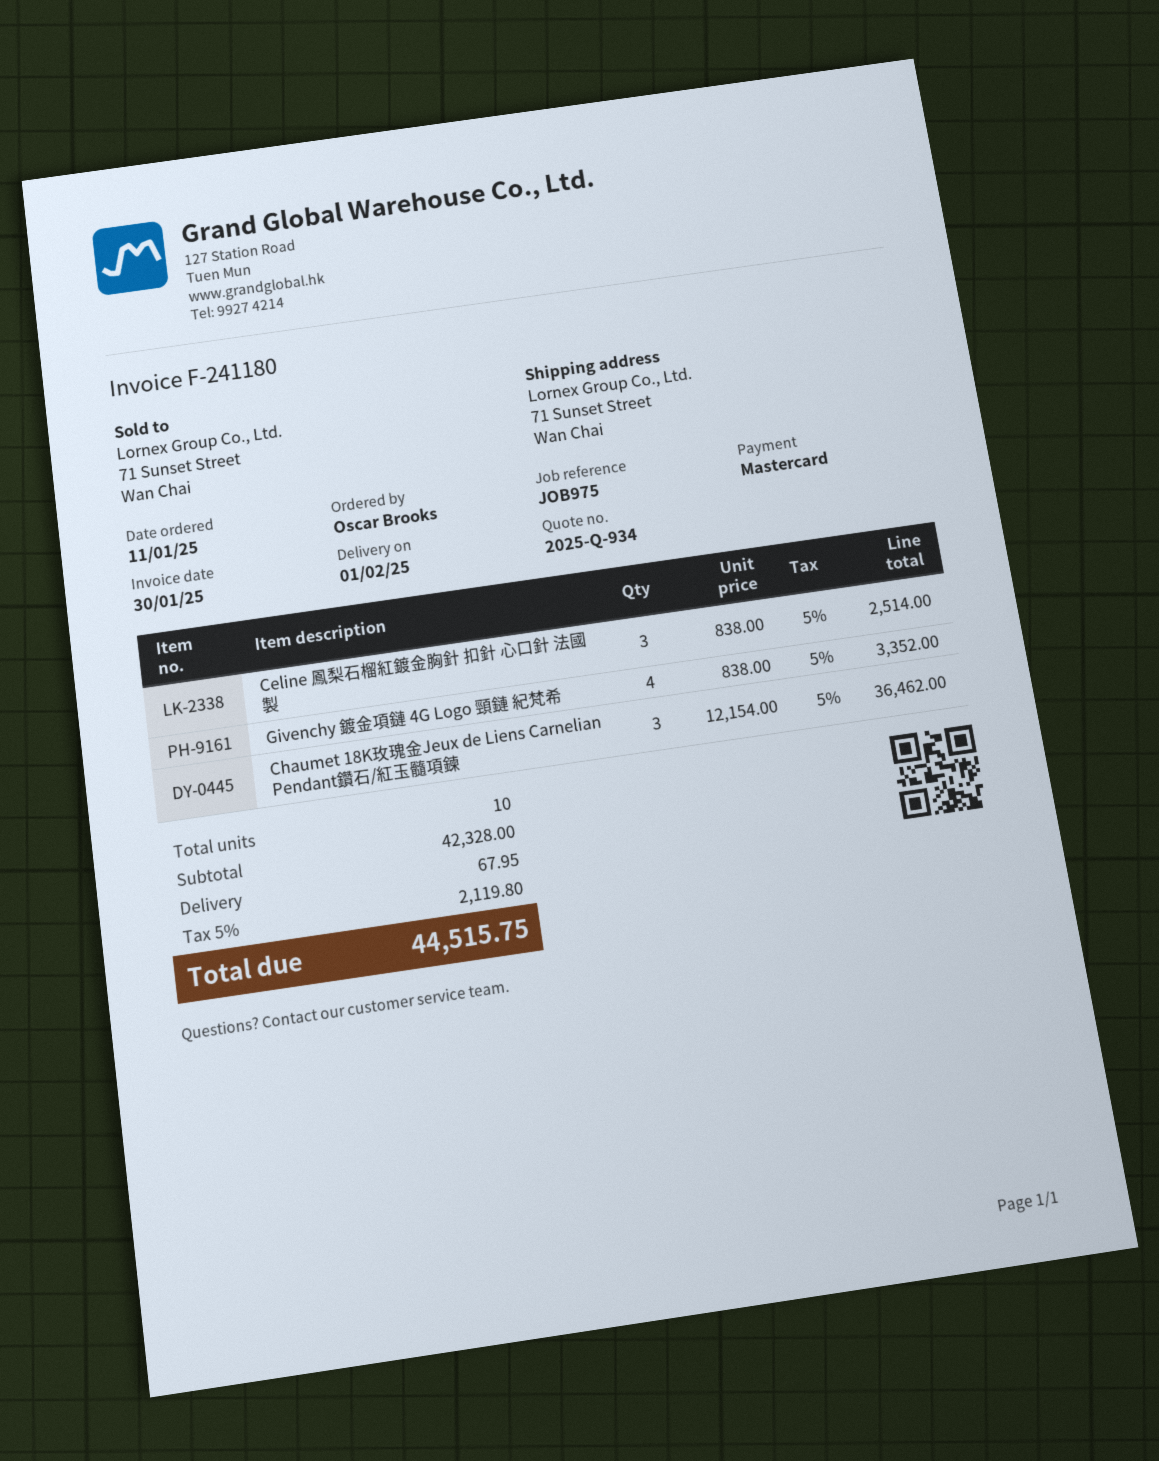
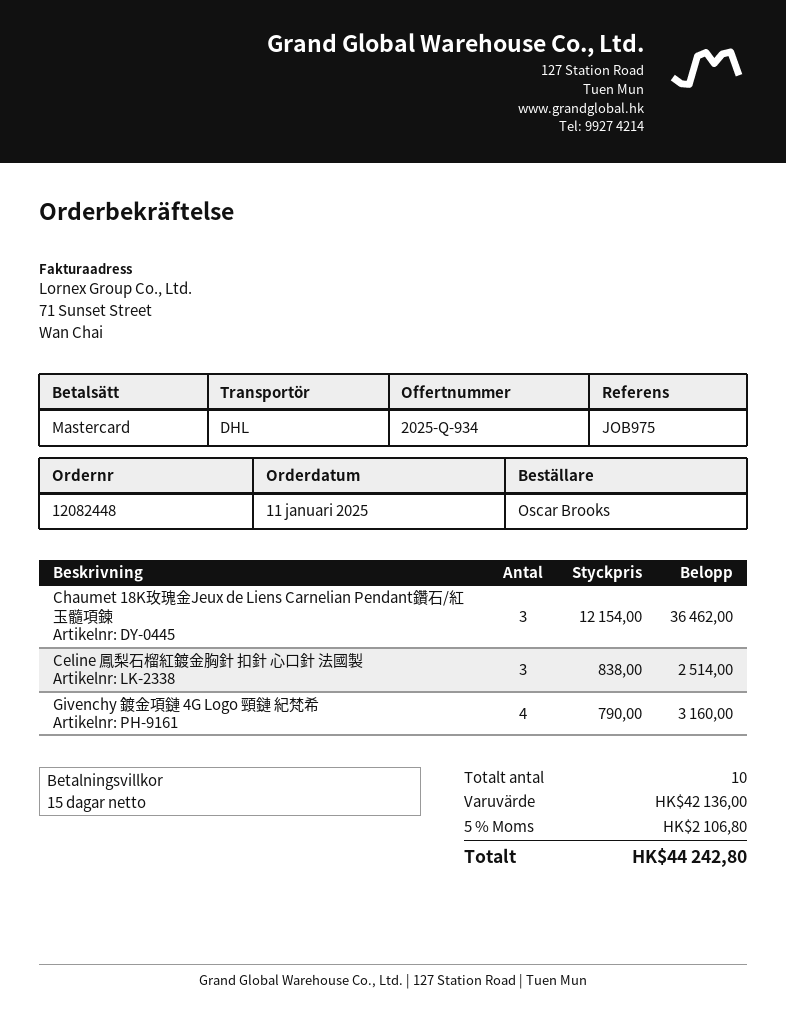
Givenchy 鍍金項鏈 4G Logo 頸鏈 紀梵希: 4 x 838.00 = 3352.00 -> 4 x 790.00 = 3160.00
subtotal: 42328.00 -> 42136.00
shipping: 67.95 -> none
tax: 5% = 2119.80 -> 5% = 2106.80
total: 44515.75 -> 44242.80

